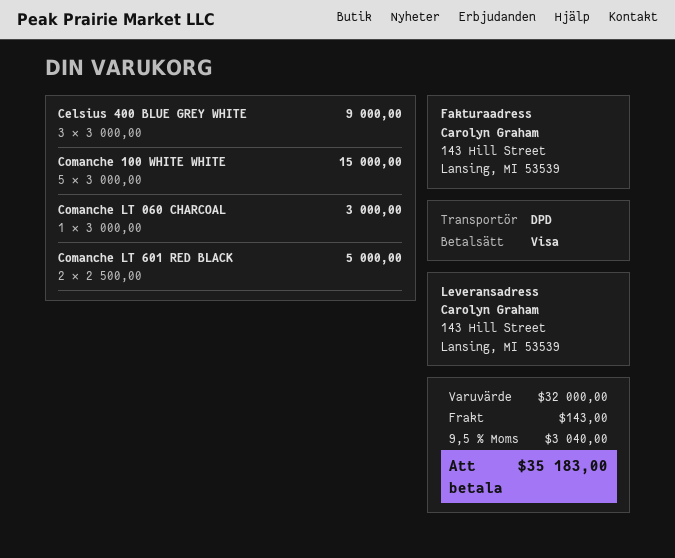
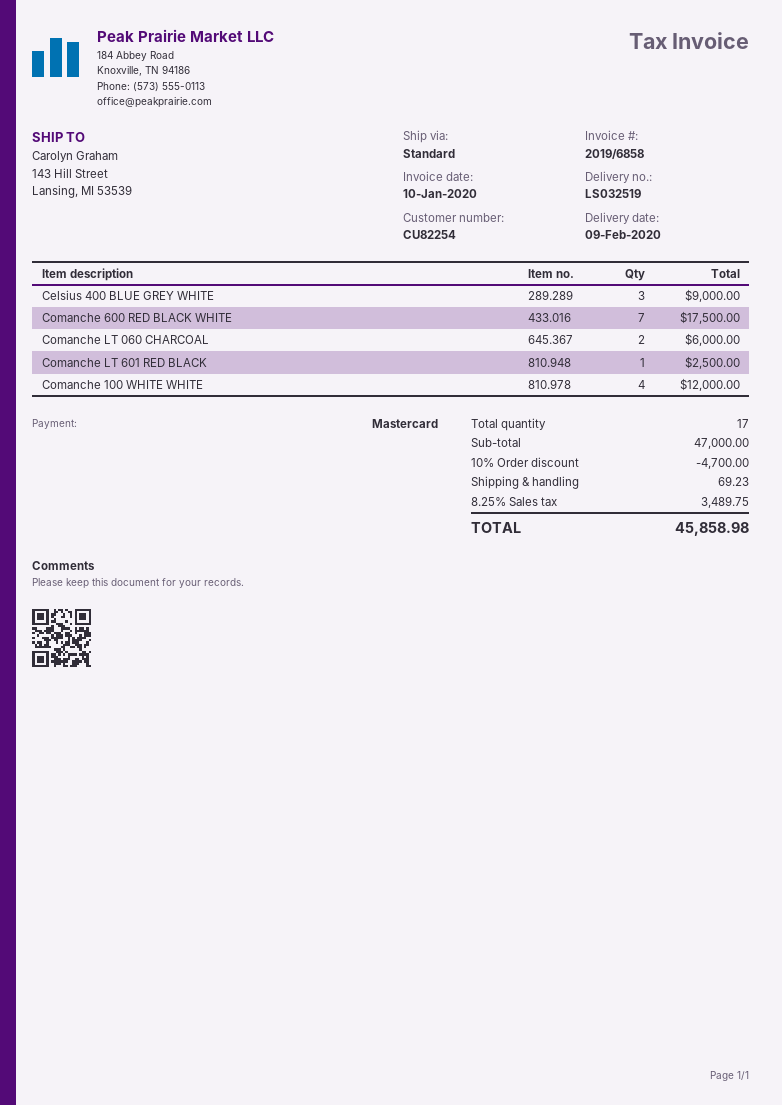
payment method: Visa -> Mastercard
shipping method: DPD -> standard
Comanche 100 WHITE WHITE: 5 for 15000.00 -> 4 for 12000.00
Comanche LT 060 CHARCOAL: 1 for 3000.00 -> 2 for 6000.00
Comanche LT 601 RED BLACK: 2 for 5000.00 -> 1 for 2500.00
Comanche 600 RED BLACK WHITE: none -> 7 for 17500.00
subtotal: 32000.00 -> 47000.00
discount: none -> 10% = 4700.00
shipping: 143.00 -> 69.23
tax: 9.5% = 3040.00 -> 8.25% = 3489.75
total: 35183.00 -> 45858.98

